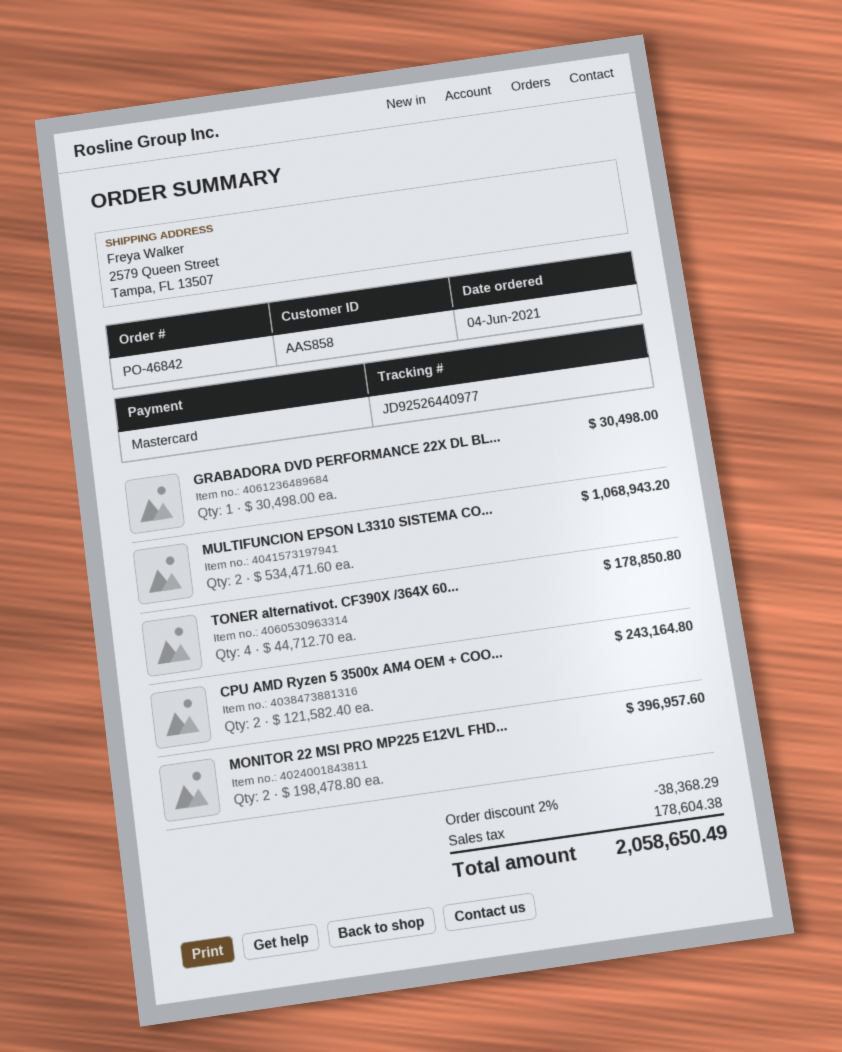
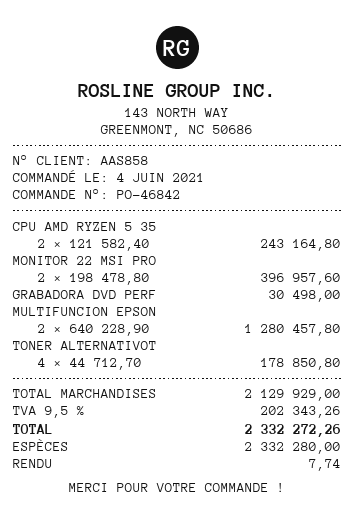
payment method: Mastercard -> cash
MULTIFUNCION EPSON L3310 SISTEMA CO...: 2 x 534471.60 = 1068943.20 -> 2 x 640228.90 = 1280457.80
discount: 2% = 38368.29 -> none
tax: 178604.38 -> 202343.26
total: 2058650.49 -> 2332272.26

